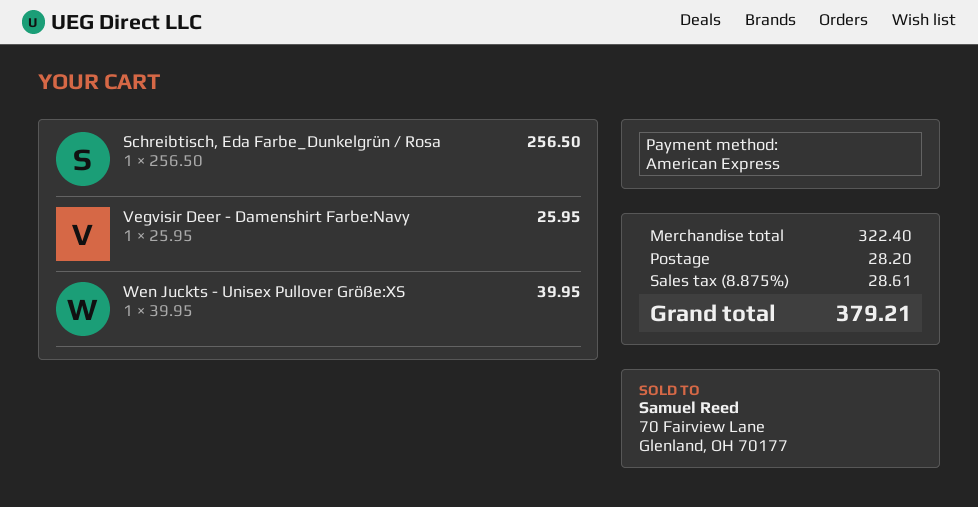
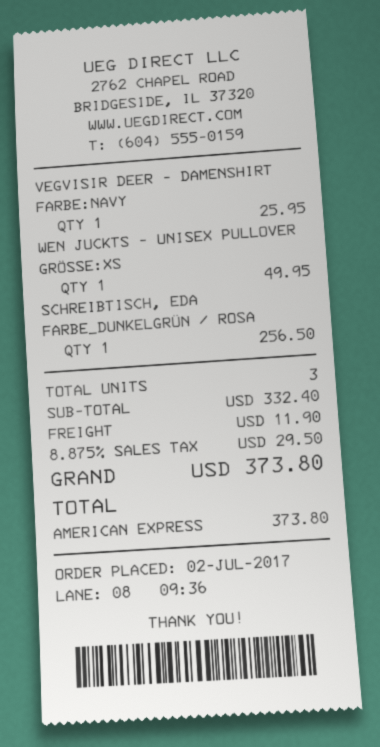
Wen Juckts - Unisex Pullover Größe:XS: 1 for 39.95 -> 1 for 49.95
subtotal: 322.40 -> 332.40
shipping: 28.20 -> 11.90
tax: 8.875% = 28.61 -> 8.875% = 29.50
total: 379.21 -> 373.80

